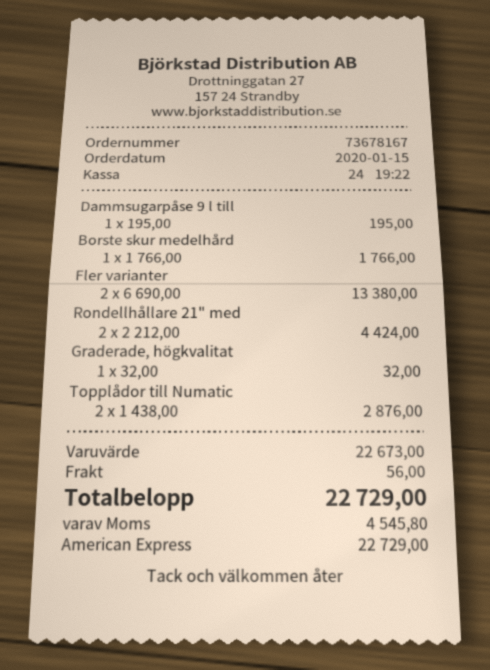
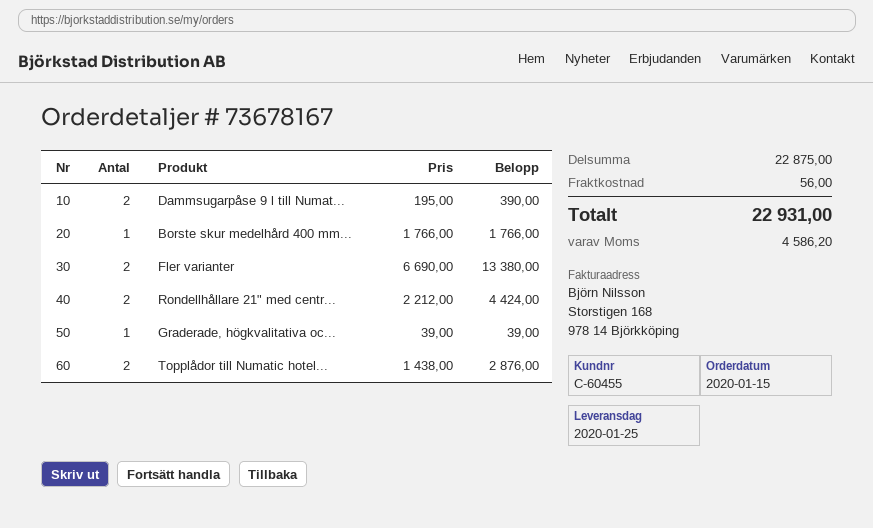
Dammsugarpåse 9 l till: 1 x 195.00 = 195.00 -> 2 x 195.00 = 390.00
Graderade, högkvalitat: 1 x 32.00 = 32.00 -> 1 x 39.00 = 39.00
subtotal: 22673.00 -> 22875.00
tax: 4545.80 -> 4586.20
total: 22729.00 -> 22931.00

